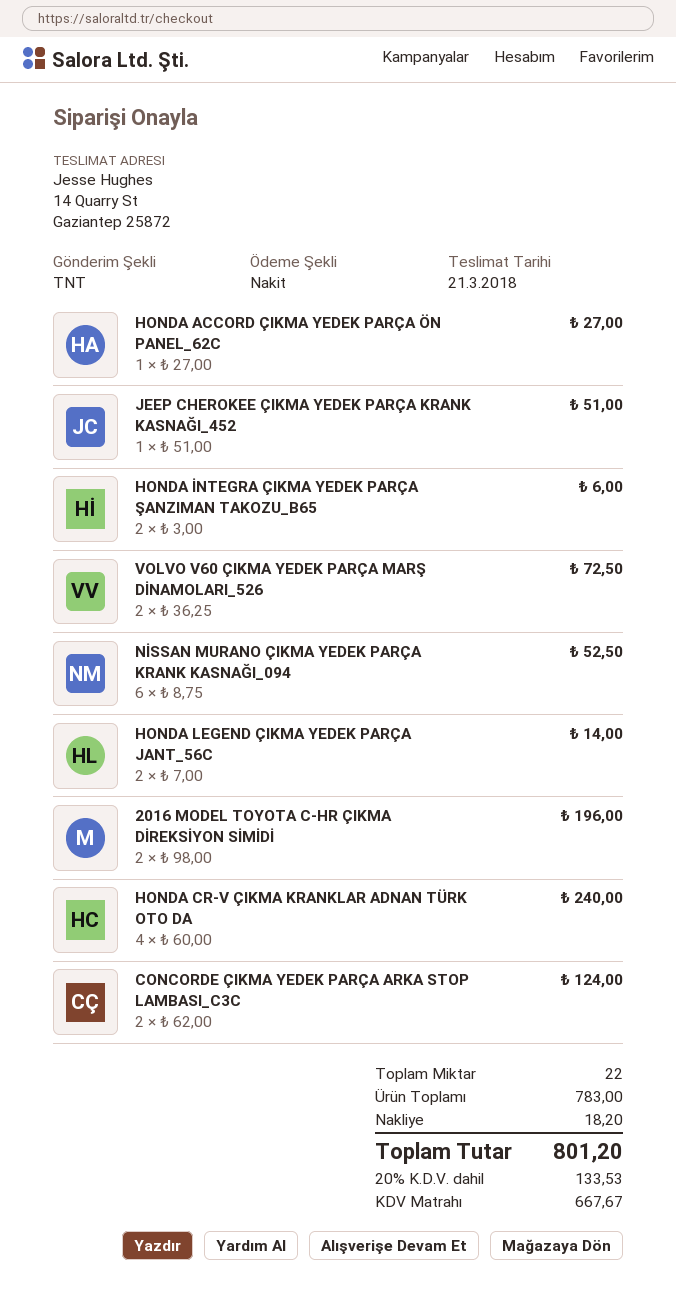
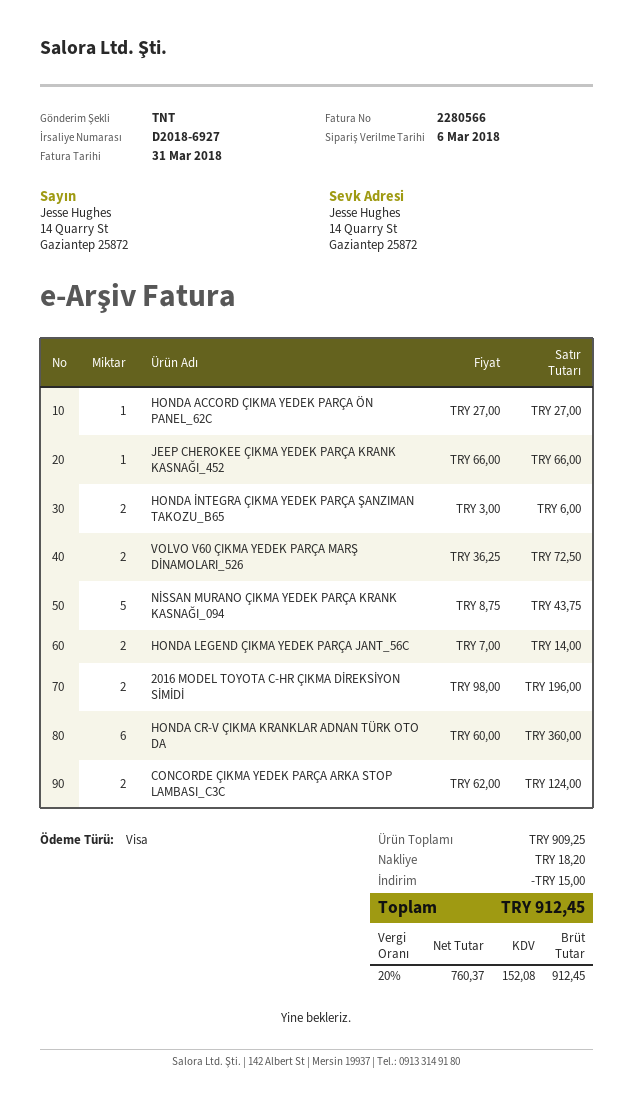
payment method: cash -> Visa
JEEP CHEROKEE ÇIKMA YEDEK PARÇA KRANK KASNAĞI_452: 1 x 51.00 = 51.00 -> 1 x 66.00 = 66.00
NİSSAN MURANO ÇIKMA YEDEK PARÇA KRANK KASNAĞI_094: 6 x 8.75 = 52.50 -> 5 x 8.75 = 43.75
HONDA CR-V ÇIKMA KRANKLAR ADNAN TÜRK OTO DA: 4 x 60.00 = 240.00 -> 6 x 60.00 = 360.00
subtotal: 783.00 -> 909.25
discount: none -> 15.00
net: 667.67 -> 760.37
tax: 20% = 133.53 -> 20% = 152.08
total: 801.20 -> 912.45

